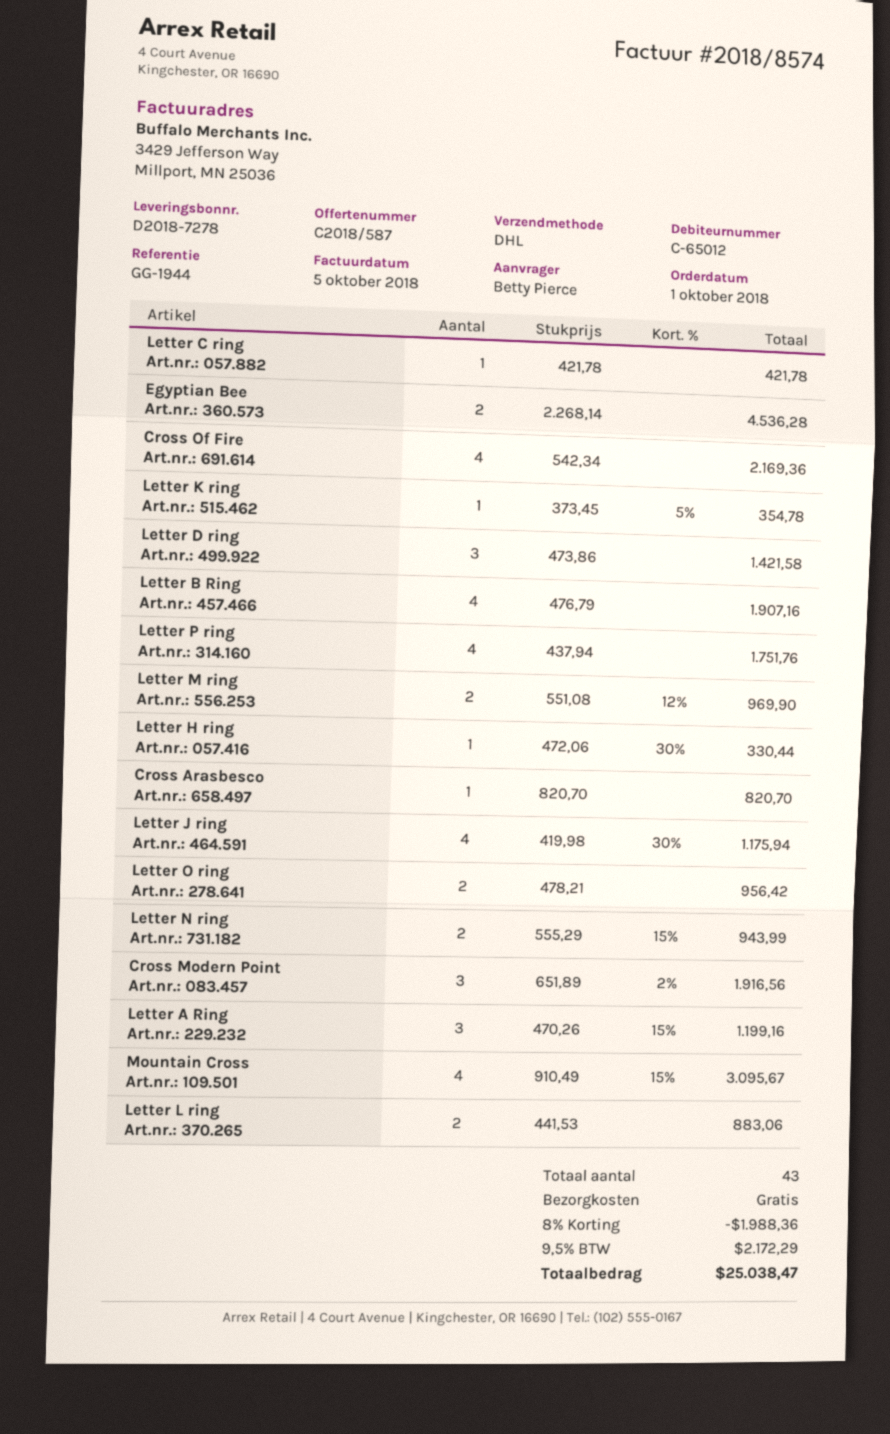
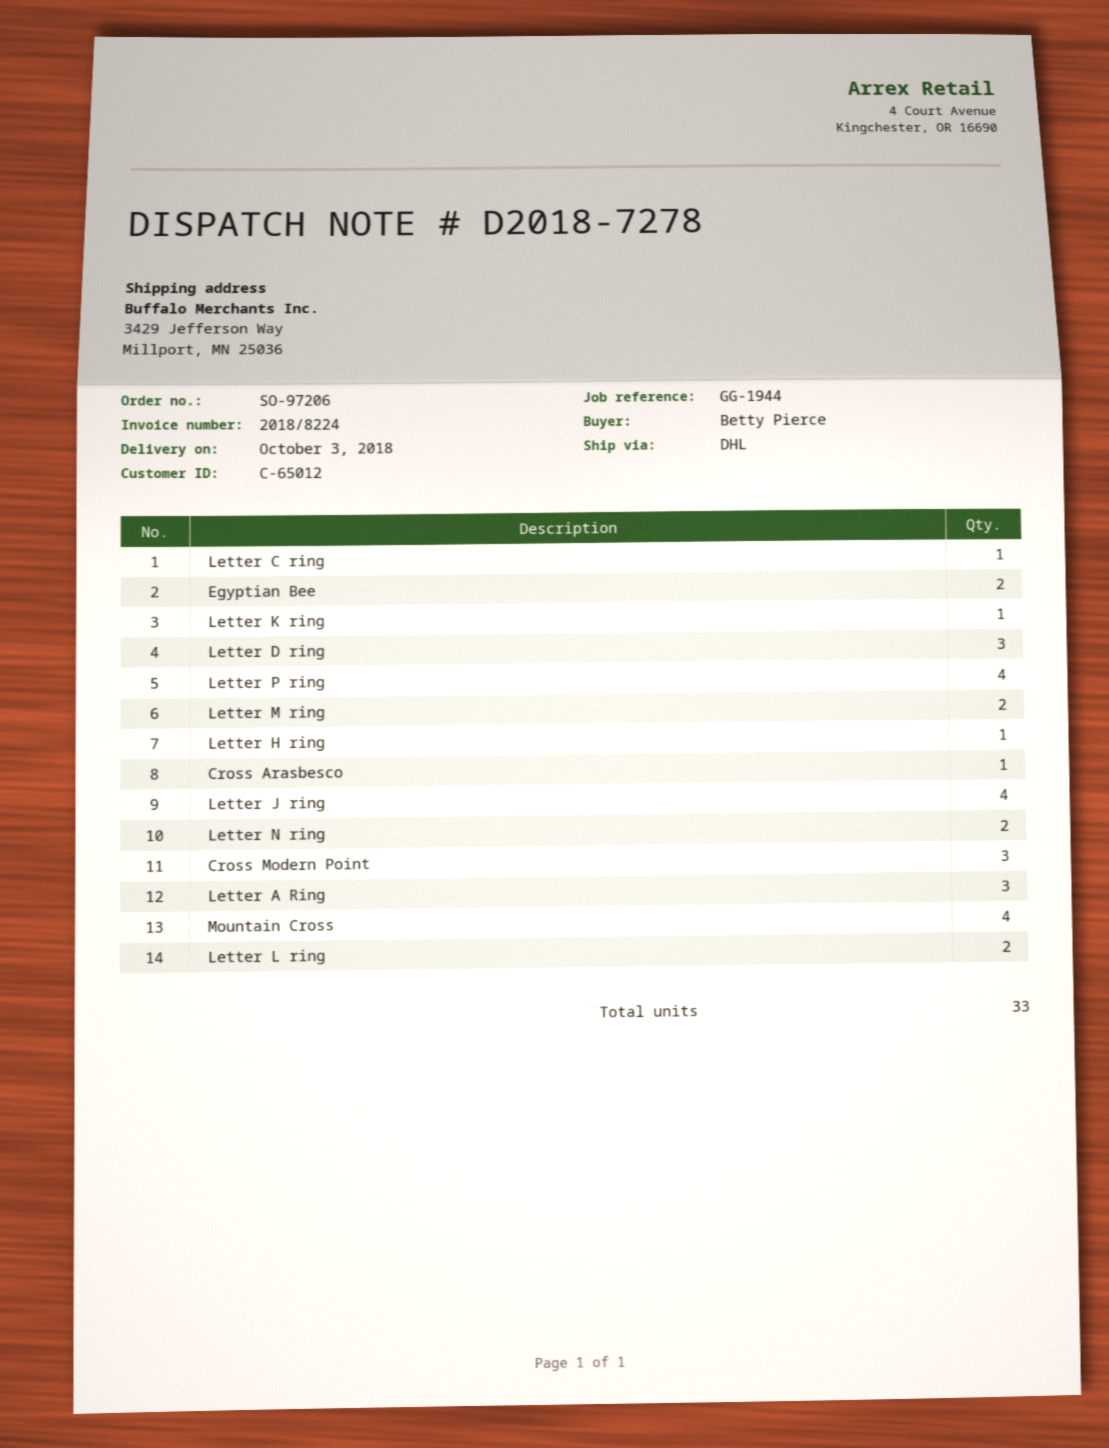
invoice number: 2018/8574 -> 2018/8224
Cross Of Fire: 4 -> none
Letter B Ring: 4 -> none
Letter O ring: 2 -> none
total quantity: 43 -> 33

